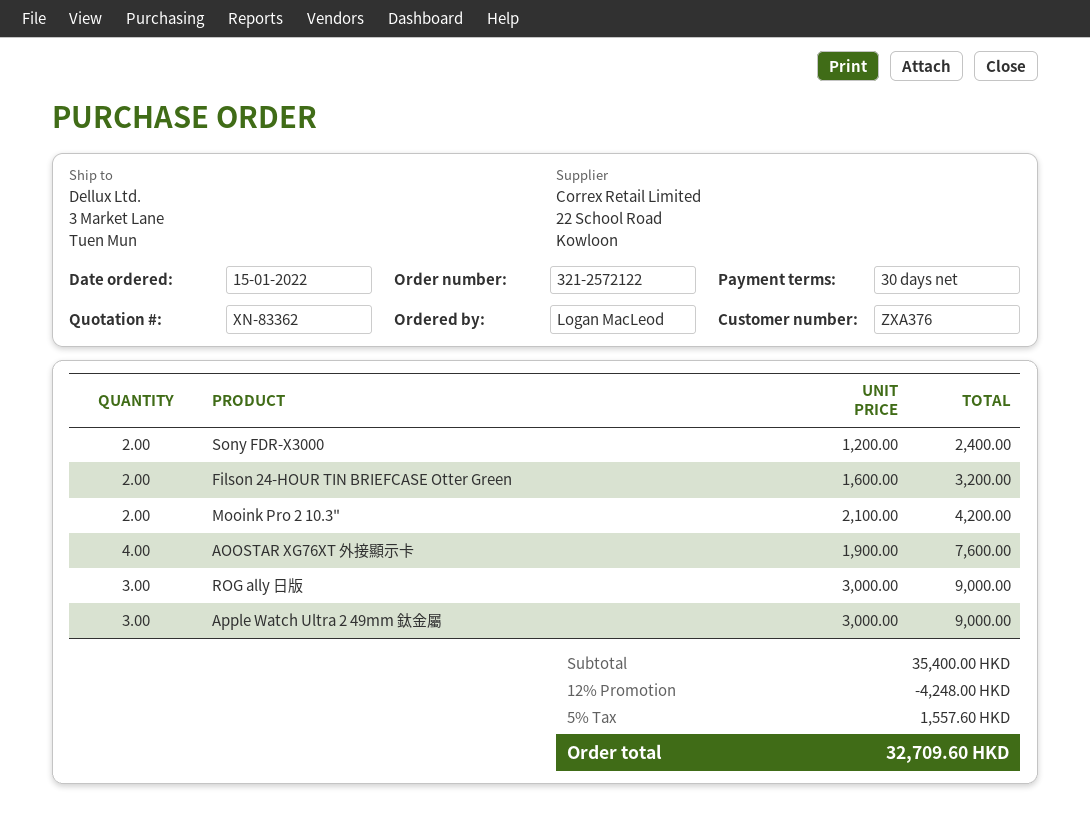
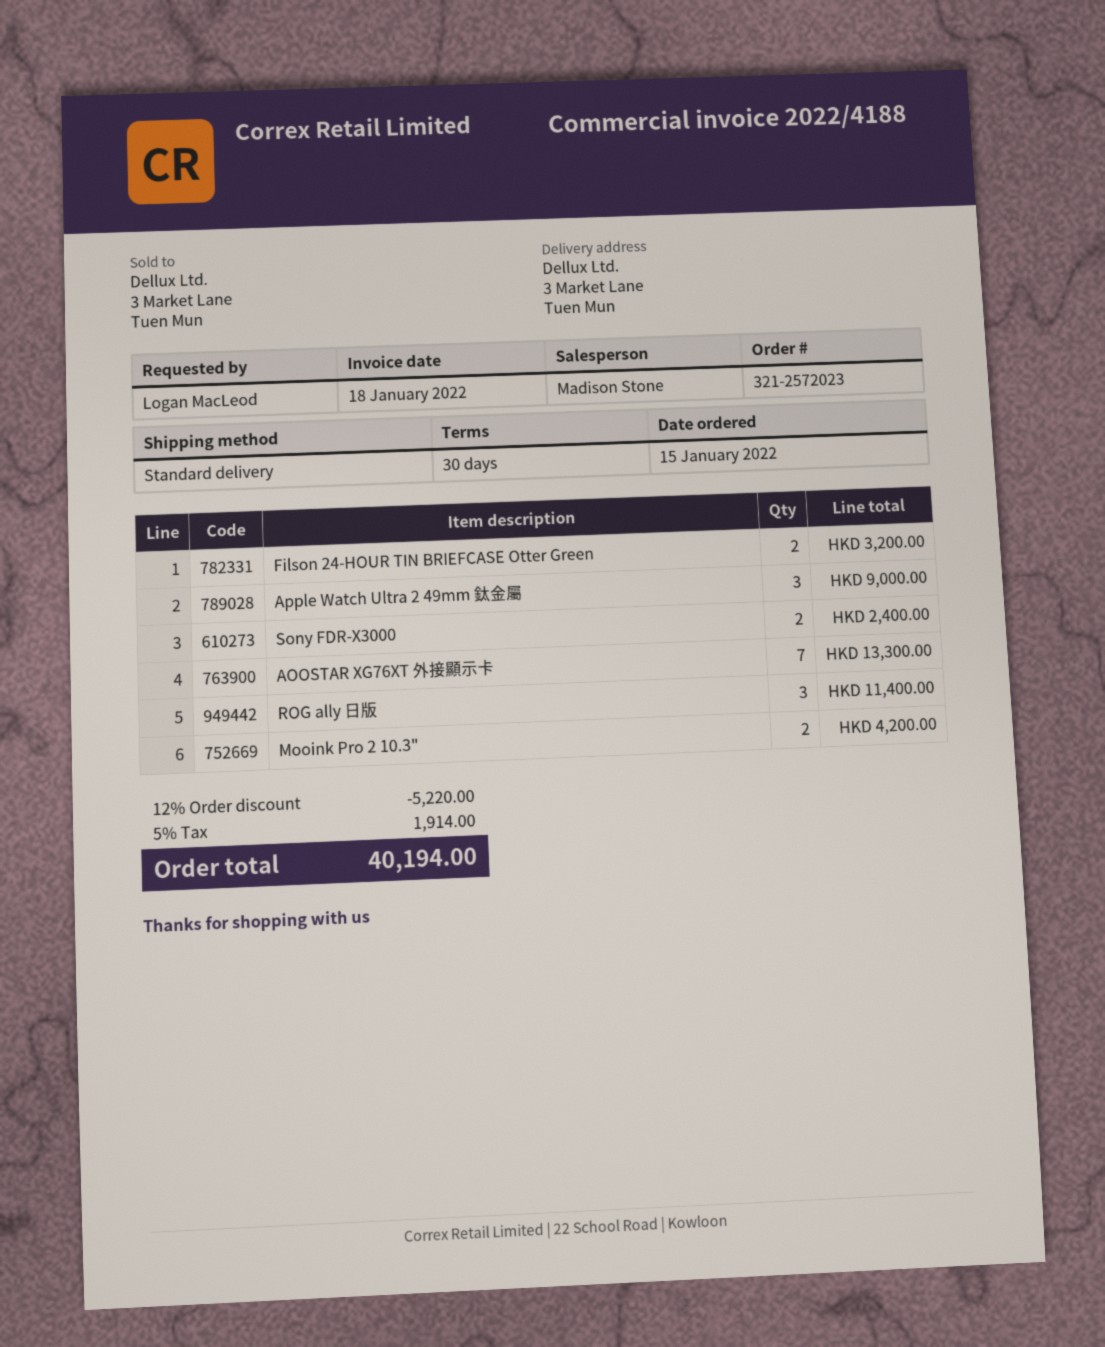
order number: 321-2572122 -> 321-2572023
AOOSTAR XG76XT 外接顯示卡: 4 for 7600.00 -> 7 for 13300.00
ROG ally 日版: 3 for 9000.00 -> 3 for 11400.00
discount: 12% = 4248.00 -> 12% = 5220.00
tax: 5% = 1557.60 -> 5% = 1914.00
total: 32709.60 -> 40194.00

